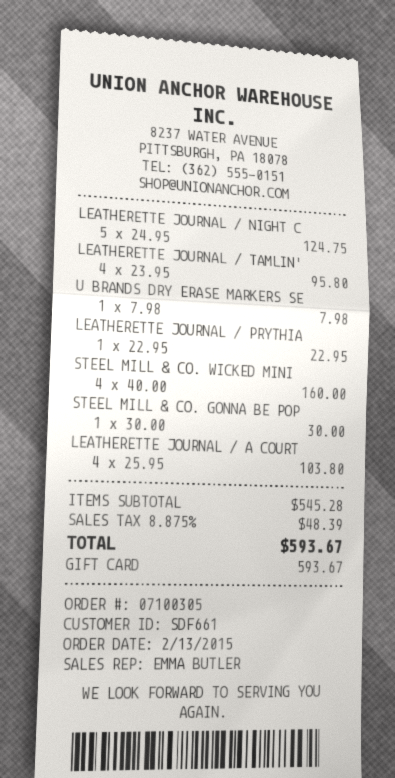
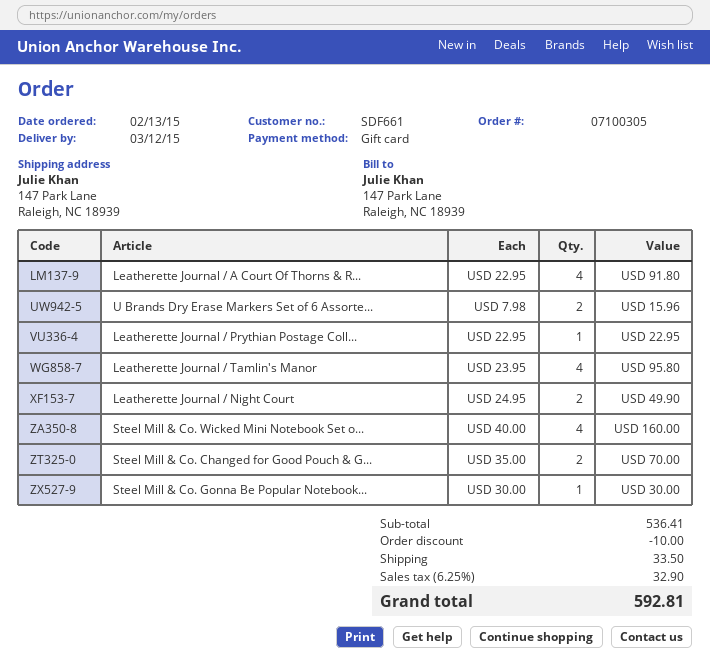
LEATHERETTE JOURNAL / NIGHT C: 5 x 24.95 = 124.75 -> 2 x 24.95 = 49.90
U BRANDS DRY ERASE MARKERS SE: 1 x 7.98 = 7.98 -> 2 x 7.98 = 15.96
LEATHERETTE JOURNAL / A COURT: 4 x 25.95 = 103.80 -> 4 x 22.95 = 91.80
Steel Mill & Co. Changed for Good Pouch & G...: none -> 2 x 35.00 = 70.00
subtotal: 545.28 -> 536.41
discount: none -> 10.00
shipping: none -> 33.50
tax: 8.875% = 48.39 -> 6.25% = 32.90
total: 593.67 -> 592.81

